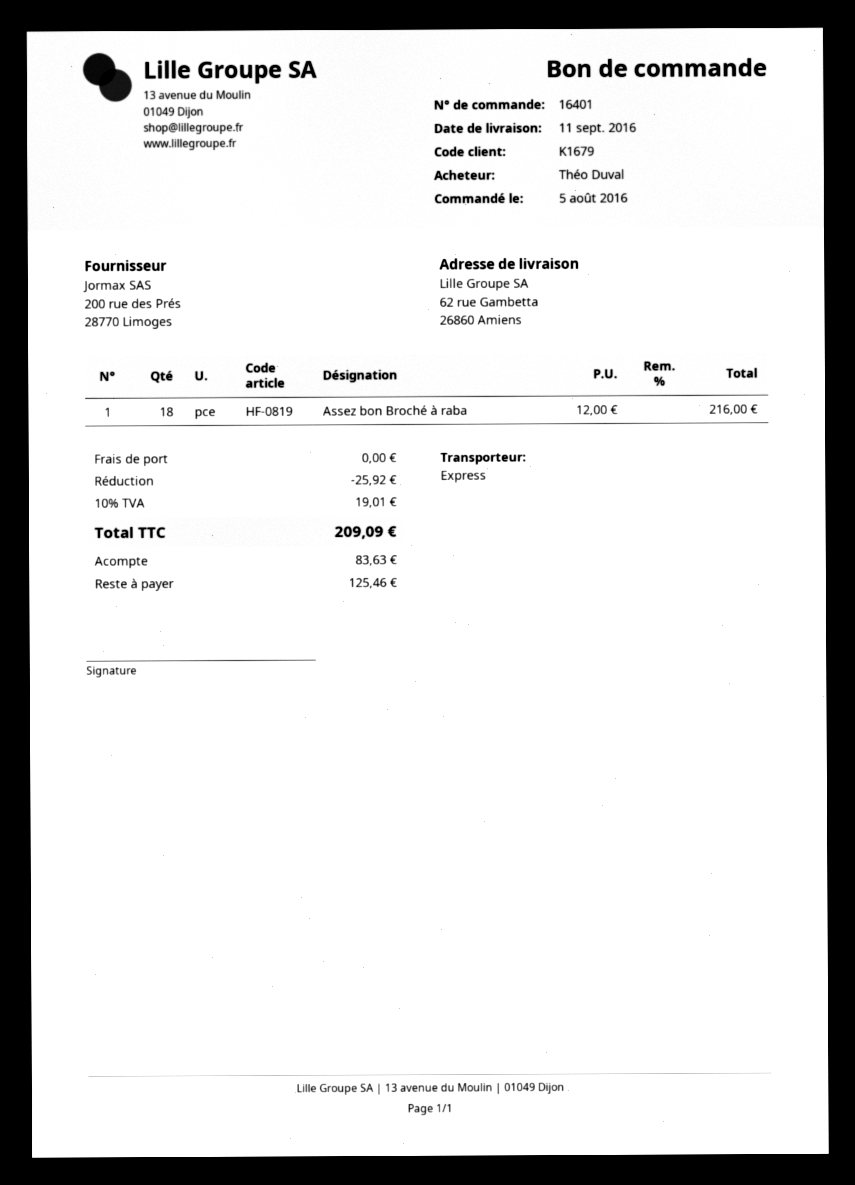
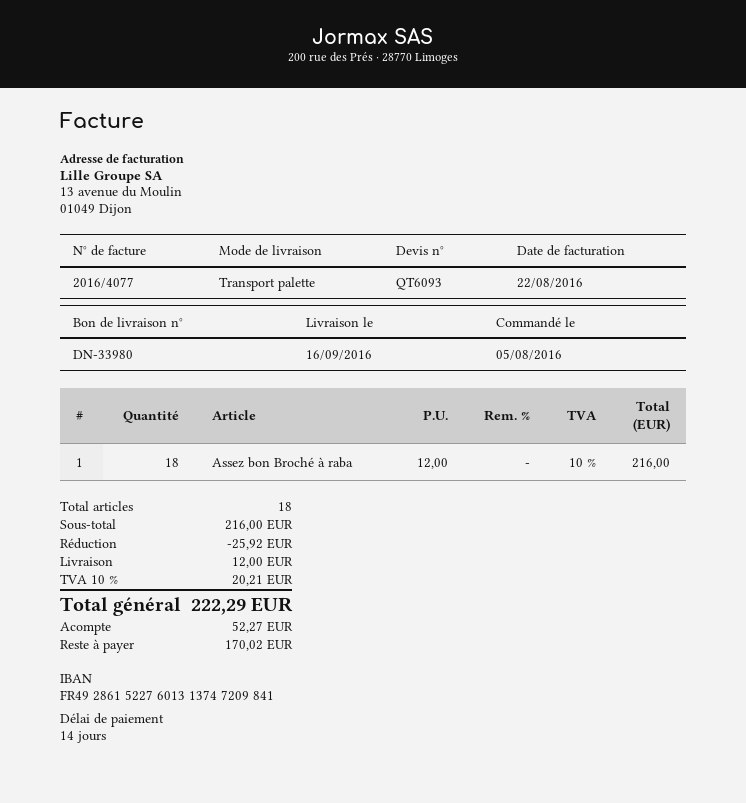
delivery date: 2016-09-11 -> 2016-09-16
shipping method: express -> pallet freight
shipping: 0.00 -> 12.00
tax: 10% = 19.01 -> 10% = 20.21
total: 209.09 -> 222.29
deposit: 83.63 -> 52.27
balance: 125.46 -> 170.02

